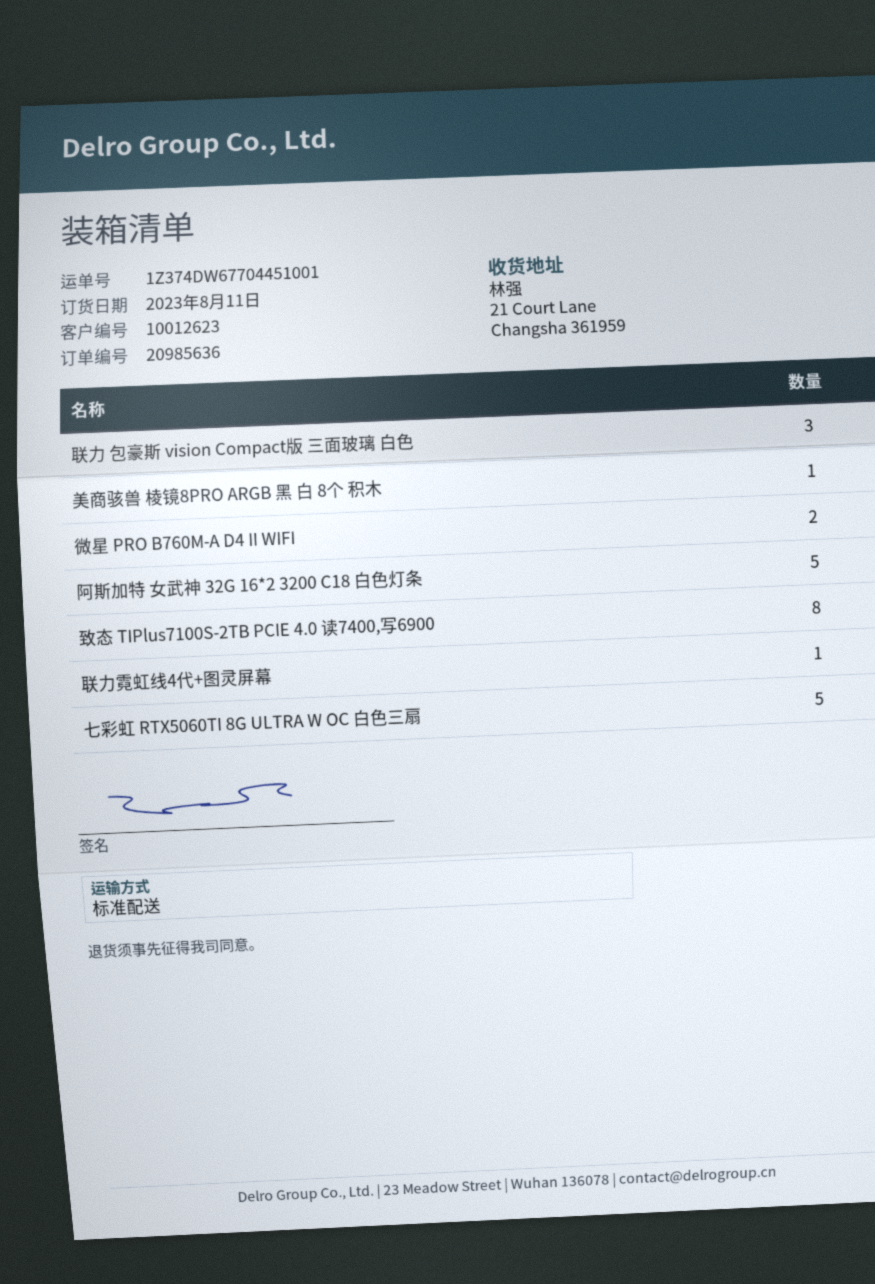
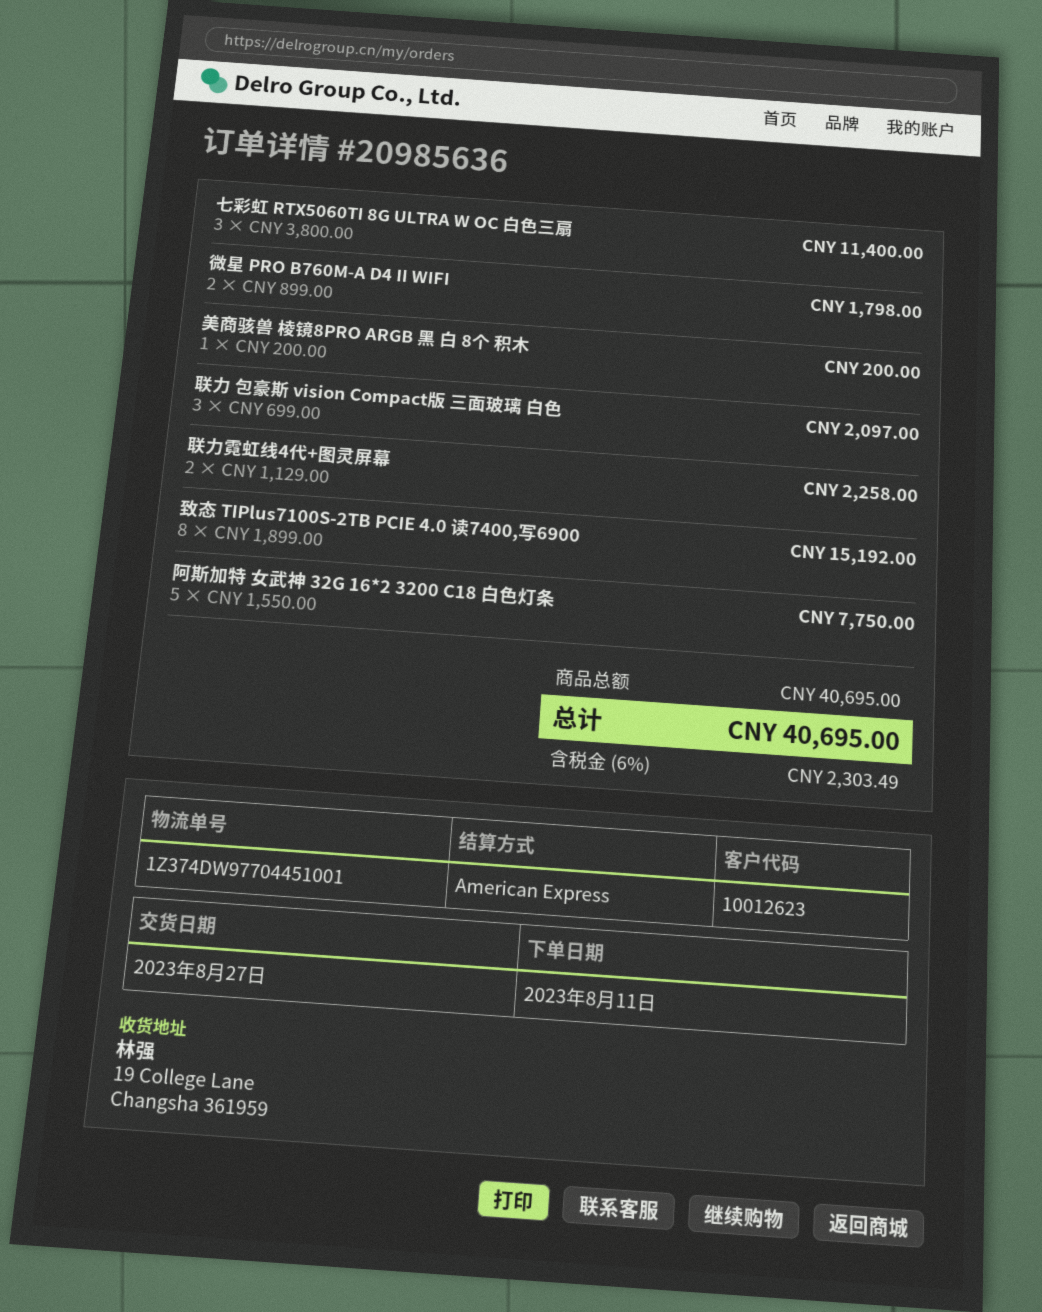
tracking number: 1Z374DW67704451001 -> 1Z374DW97704451001
ship to: 21 Court Lane, Changsha 361959 -> 19 College Lane, Changsha 361959
联力霓虹线4代+图灵屏幕: 1 -> 2
七彩虹 RTX5060TI 8G ULTRA W OC 白色三扇: 5 -> 3

